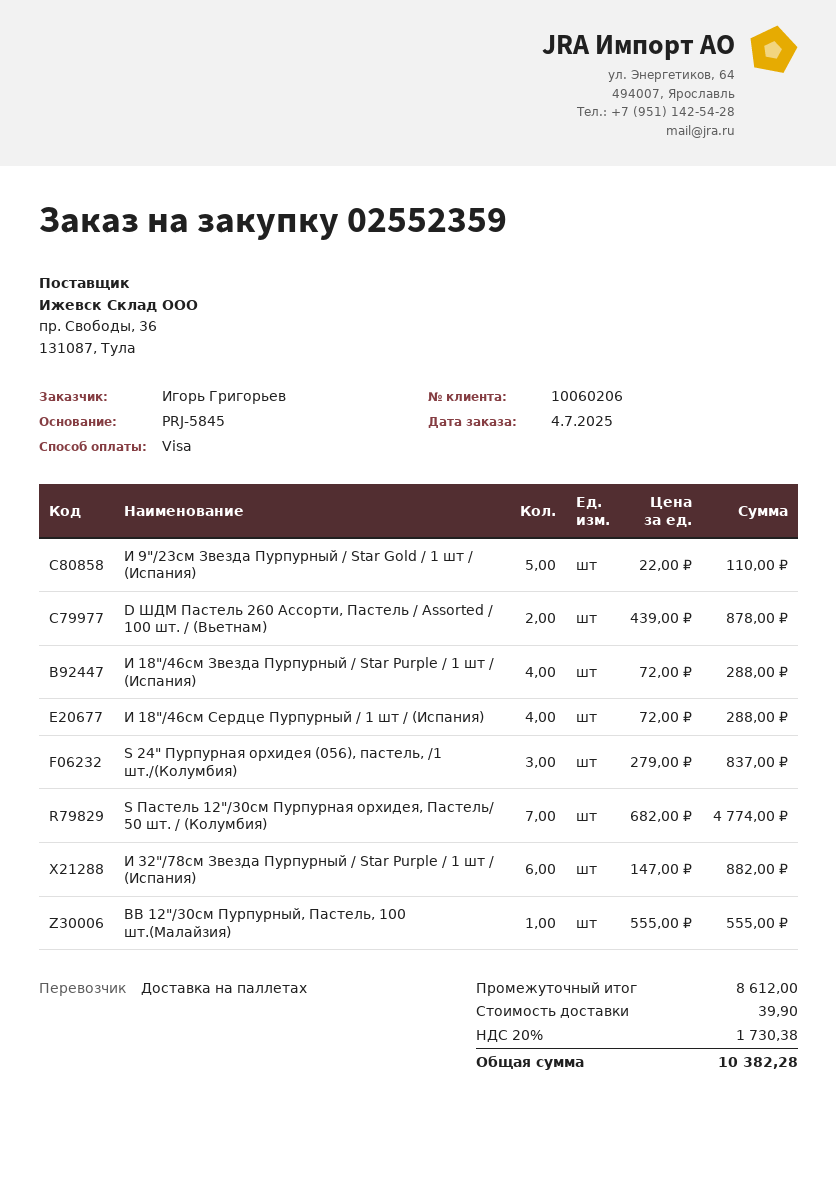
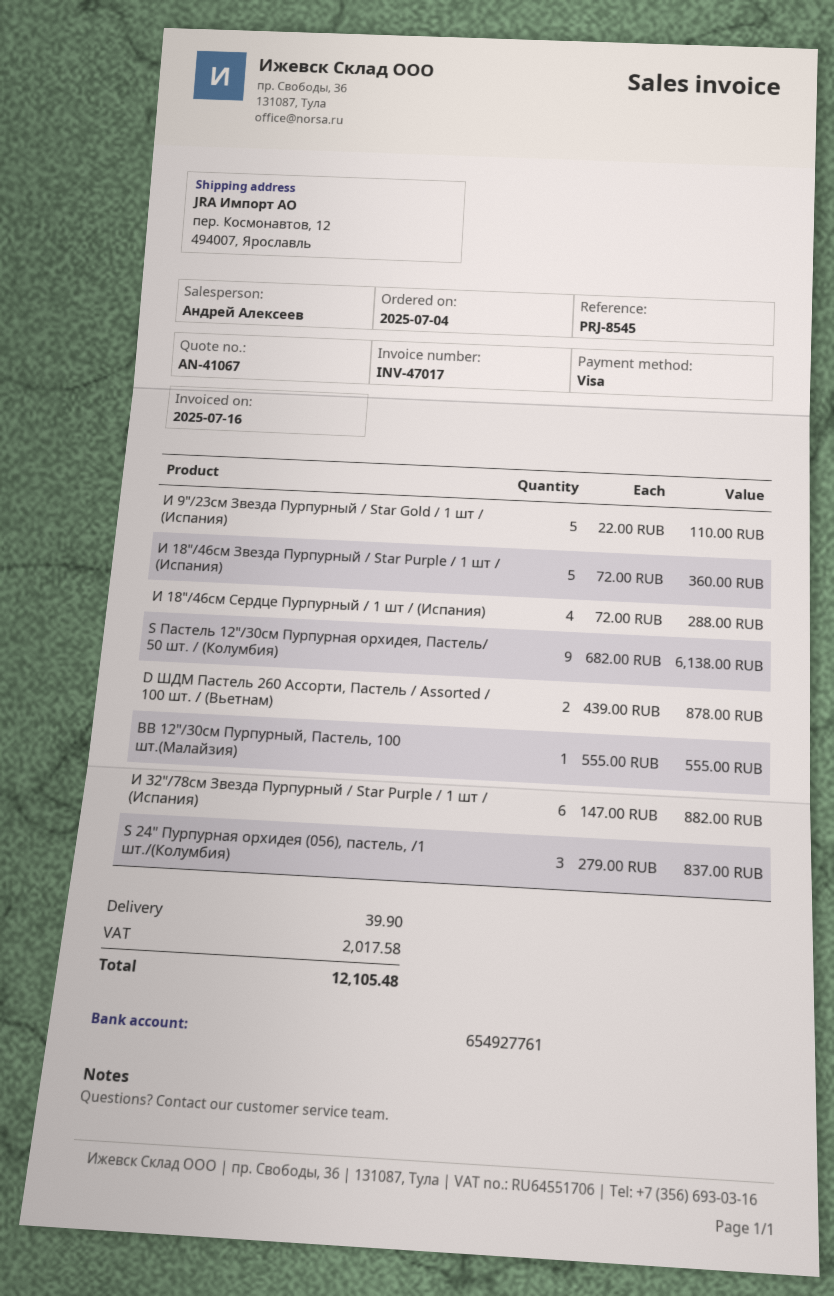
reference: PRJ-5845 -> PRJ-8545
И 18"/46см Звезда Пурпурный / Star Purple / 1 шт / (Испания): 4 x 72.00 = 288.00 -> 5 x 72.00 = 360.00
S Пастель 12"/30см Пурпурная орхидея, Пастель/ 50 шт. / (Колумбия): 7 x 682.00 = 4774.00 -> 9 x 682.00 = 6138.00
tax: 1730.38 -> 2017.58
total: 10382.28 -> 12105.48

